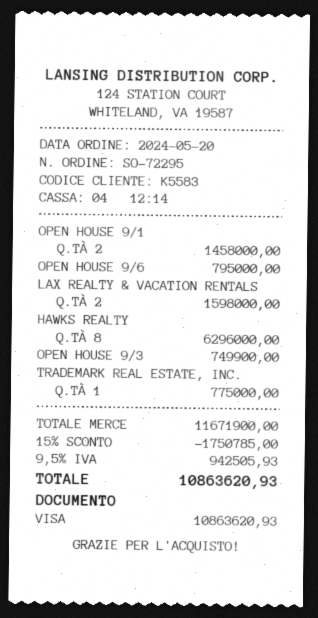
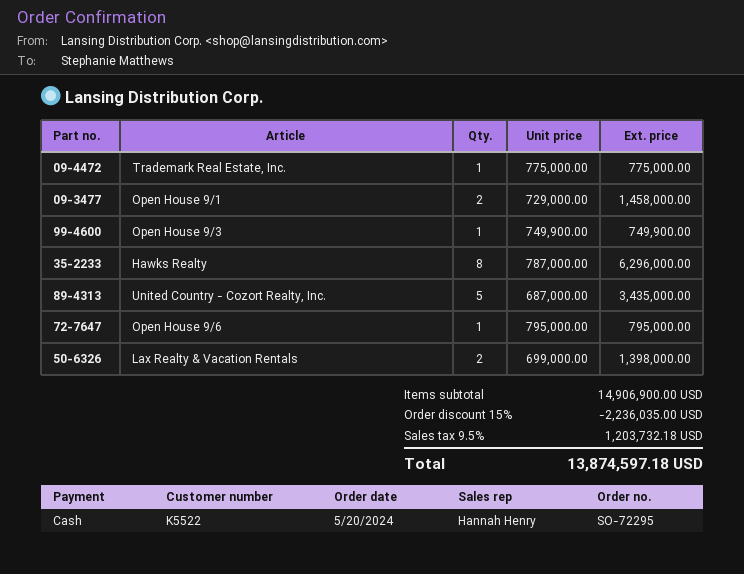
customer number: K5583 -> K5522
payment method: Visa -> cash
LAX REALTY & VACATION RENTALS: 2 for 1598000.00 -> 2 for 1398000.00
United Country - Cozort Realty, Inc.: none -> 5 for 3435000.00
subtotal: 11671900.00 -> 14906900.00
discount: 15% = 1750785.00 -> 15% = 2236035.00
tax: 9.5% = 942505.93 -> 9.5% = 1203732.18
total: 10863620.93 -> 13874597.18

